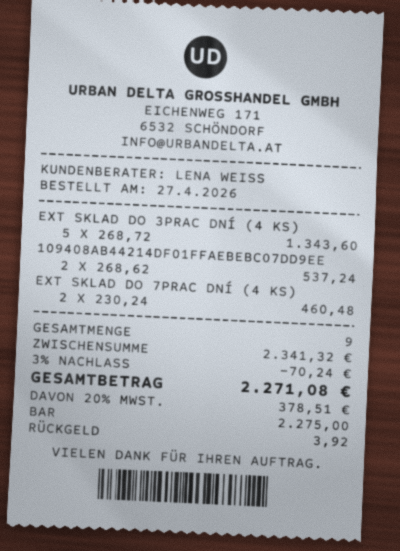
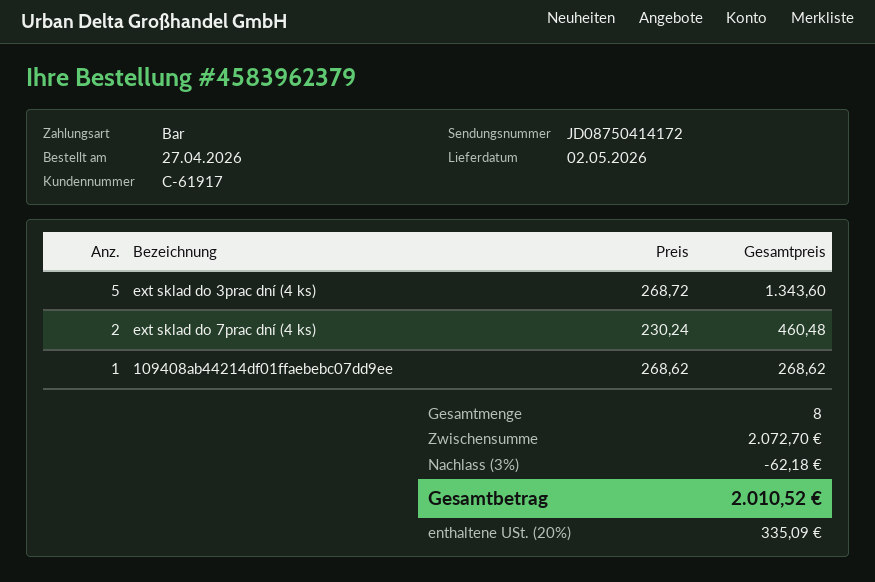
109408AB44214DF01FFAEBEBC07DD9EE: 2 x 268.62 = 537.24 -> 1 x 268.62 = 268.62
total quantity: 9 -> 8
subtotal: 2341.32 -> 2072.70
discount: 3% = 70.24 -> 3% = 62.18
tax: 20% = 378.51 -> 20% = 335.09
total: 2271.08 -> 2010.52

